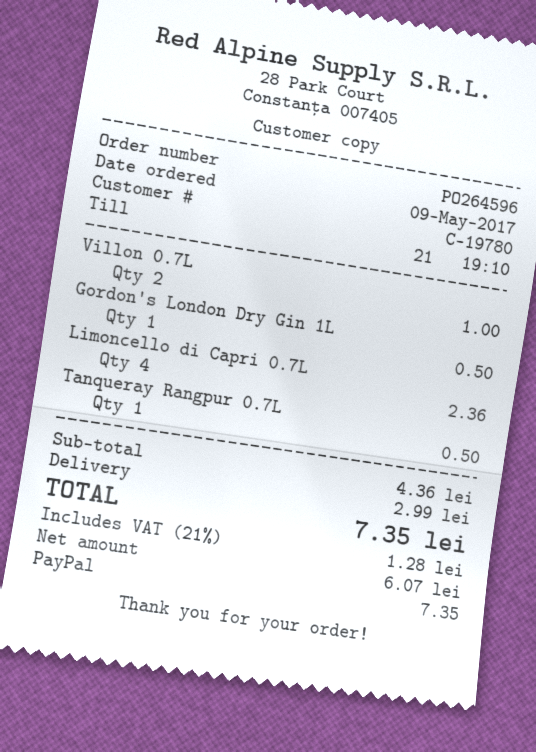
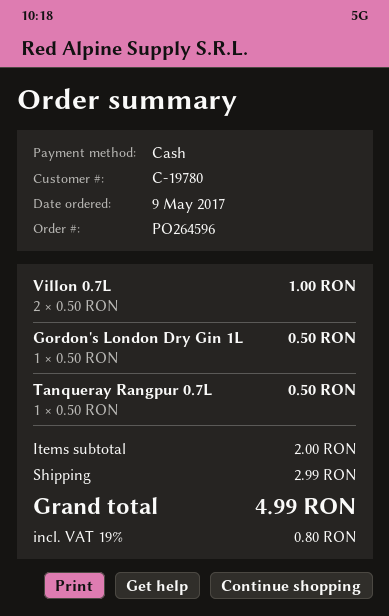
payment method: PayPal -> cash
Limoncello di Capri 0.7L: 4 for 2.36 -> none
subtotal: 4.36 -> 2.00
tax: 21% = 1.28 -> 19% = 0.80
total: 7.35 -> 4.99

